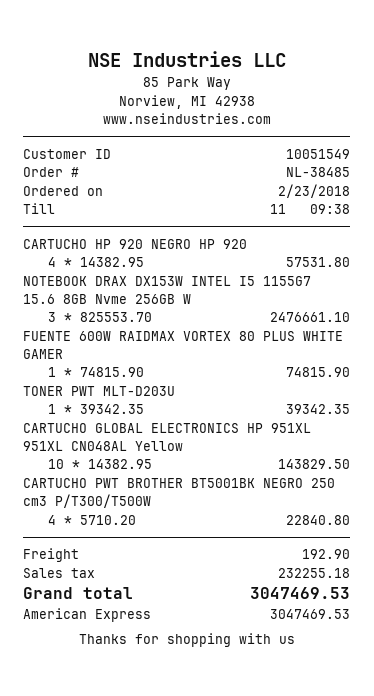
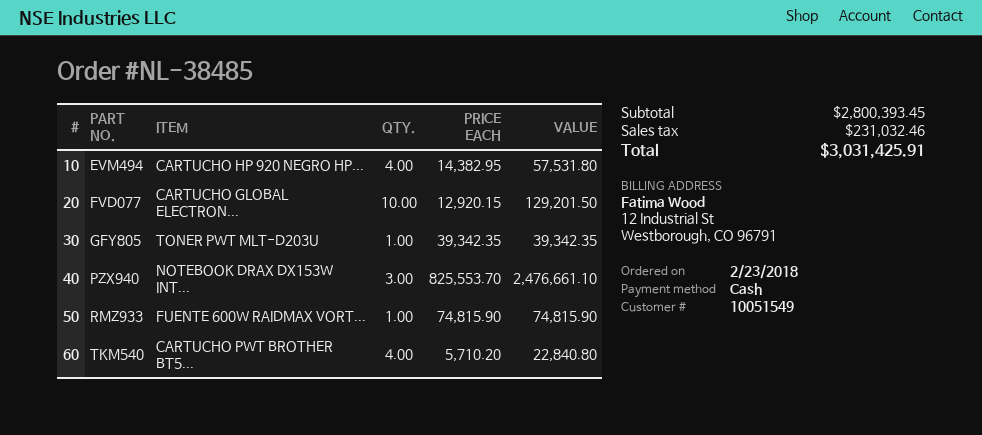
payment method: American Express -> cash
CARTUCHO GLOBAL ELECTRONICS HP 951XL 951XL CN048AL Yellow: 10 x 14382.95 = 143829.50 -> 10 x 12920.15 = 129201.50
shipping: 192.90 -> none
tax: 232255.18 -> 231032.46
total: 3047469.53 -> 3031425.91

